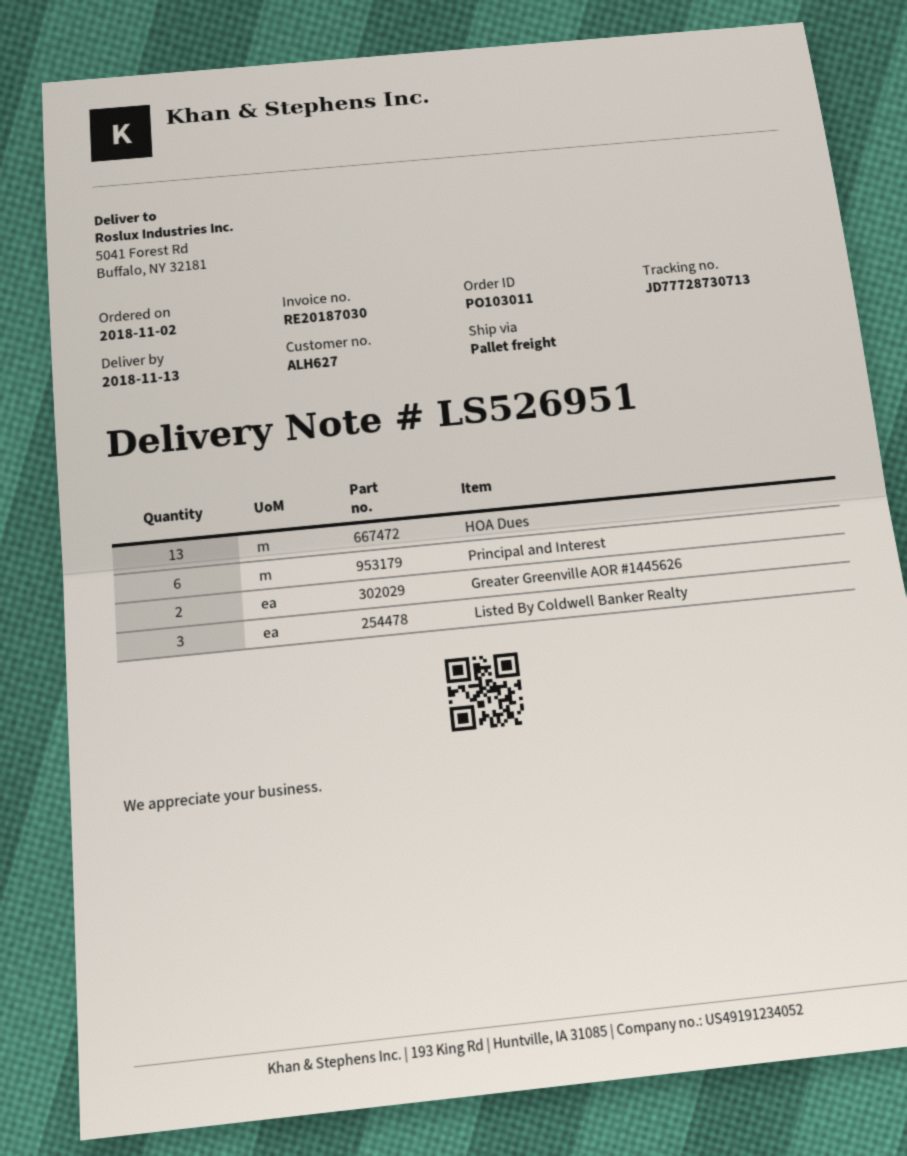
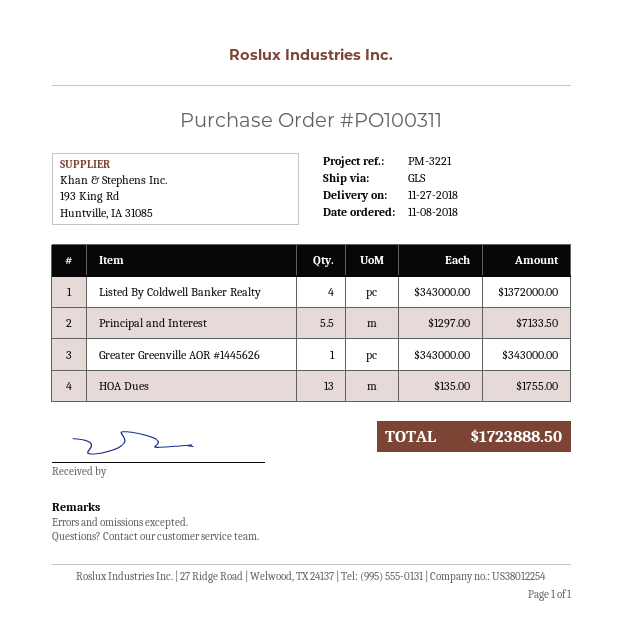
order number: PO103011 -> PO100311
order date: 2018-11-02 -> 2018-11-08
delivery date: 2018-11-13 -> 2018-11-27
shipping method: pallet freight -> GLS
Principal and Interest: 6 -> 5.5
Greater Greenville AOR #1445626: 2 -> 1
Listed By Coldwell Banker Realty: 3 -> 4

